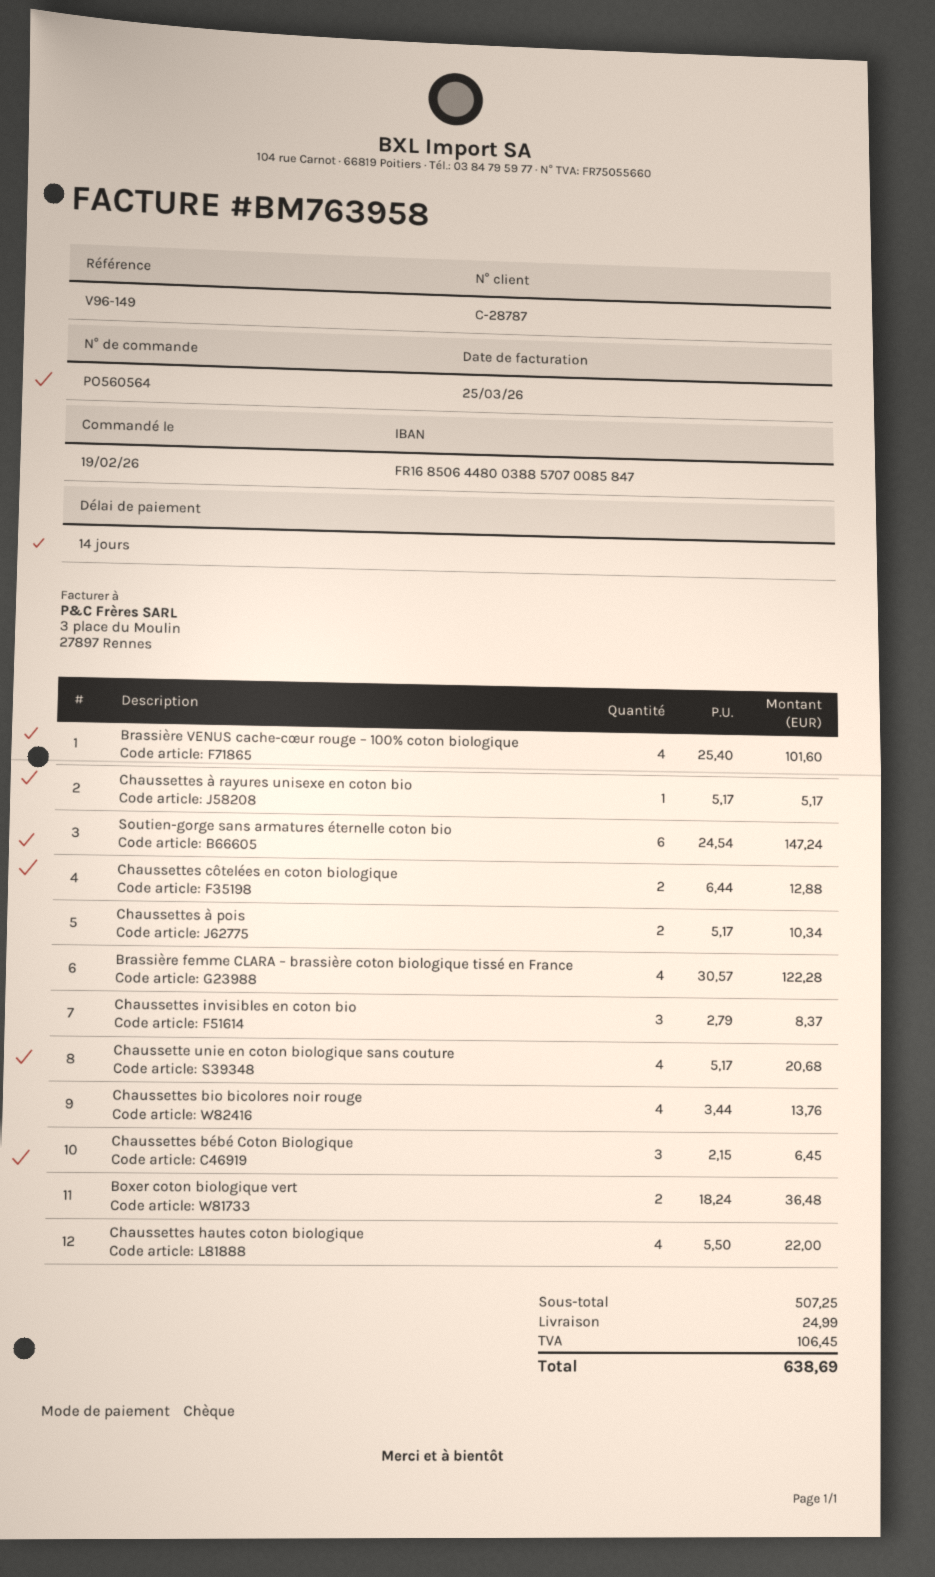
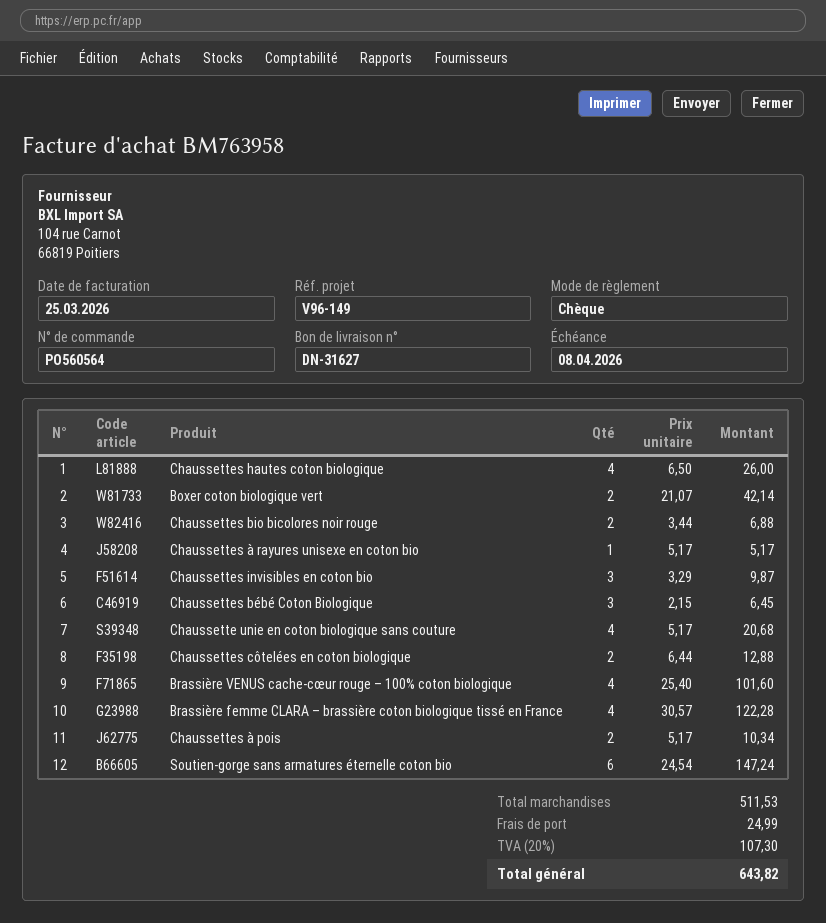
Chaussettes invisibles en coton bio: 3 x 2.79 = 8.37 -> 3 x 3.29 = 9.87
Chaussettes bio bicolores noir rouge: 4 x 3.44 = 13.76 -> 2 x 3.44 = 6.88
Boxer coton biologique vert: 2 x 18.24 = 36.48 -> 2 x 21.07 = 42.14
Chaussettes hautes coton biologique: 4 x 5.50 = 22.00 -> 4 x 6.50 = 26.00
subtotal: 507.25 -> 511.53
tax: 106.45 -> 107.30
total: 638.69 -> 643.82

